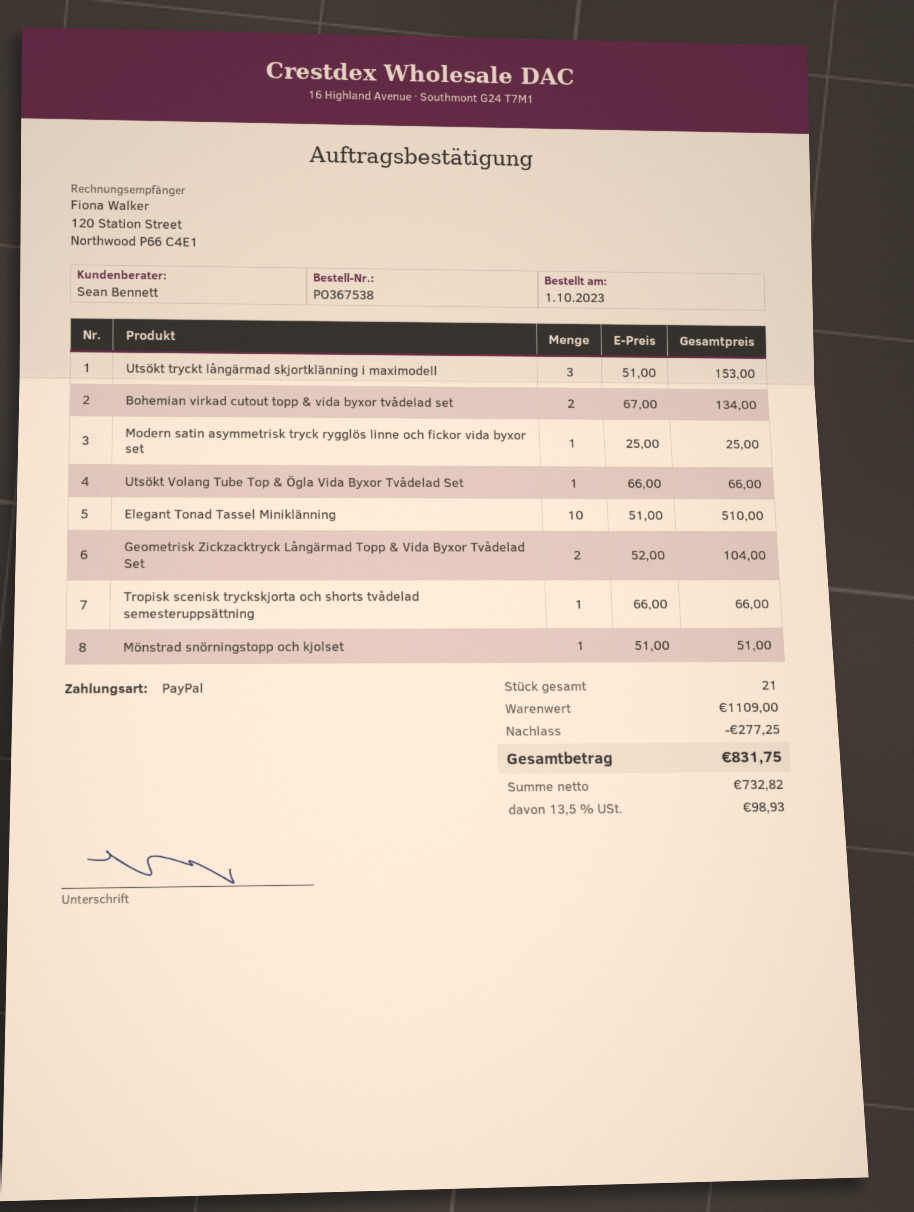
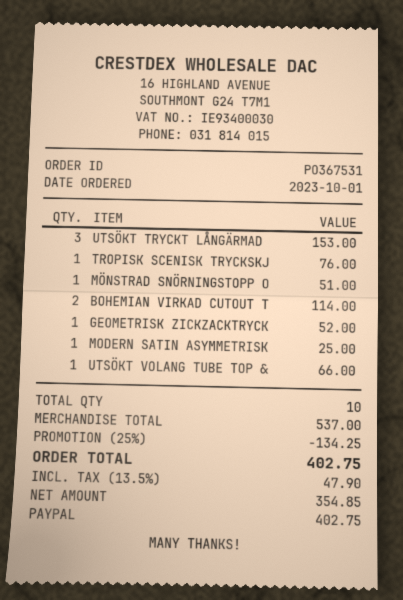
order number: PO367538 -> PO367531
Bohemian virkad cutout topp & vida byxor tvådelad set: 2 for 134.00 -> 2 for 114.00
Elegant Tonad Tassel Miniklänning: 10 for 510.00 -> none
Geometrisk Zickzacktryck Långärmad Topp & Vida Byxor Tvådelad Set: 2 for 104.00 -> 1 for 52.00
Tropisk scenisk tryckskjorta och shorts tvådelad semesteruppsättning: 1 for 66.00 -> 1 for 76.00
total quantity: 21 -> 10
subtotal: 1109.00 -> 537.00
discount: 277.25 -> 134.25
net: 732.82 -> 354.85
tax: 13.5% = 98.93 -> 13.5% = 47.90
total: 831.75 -> 402.75

